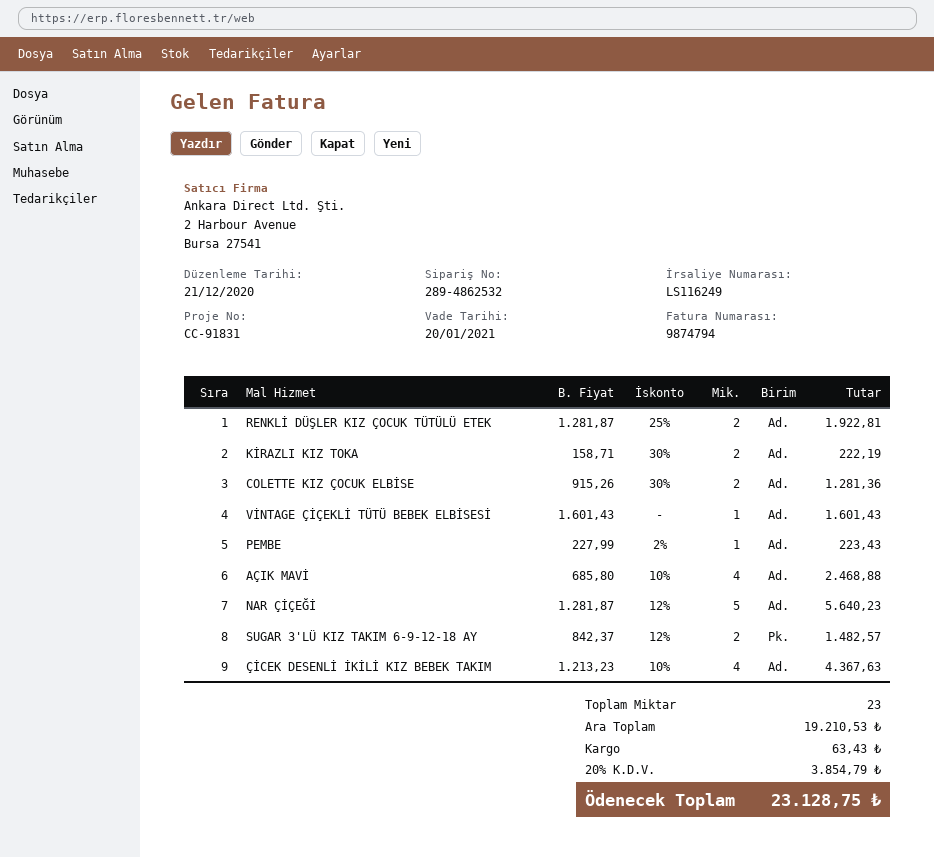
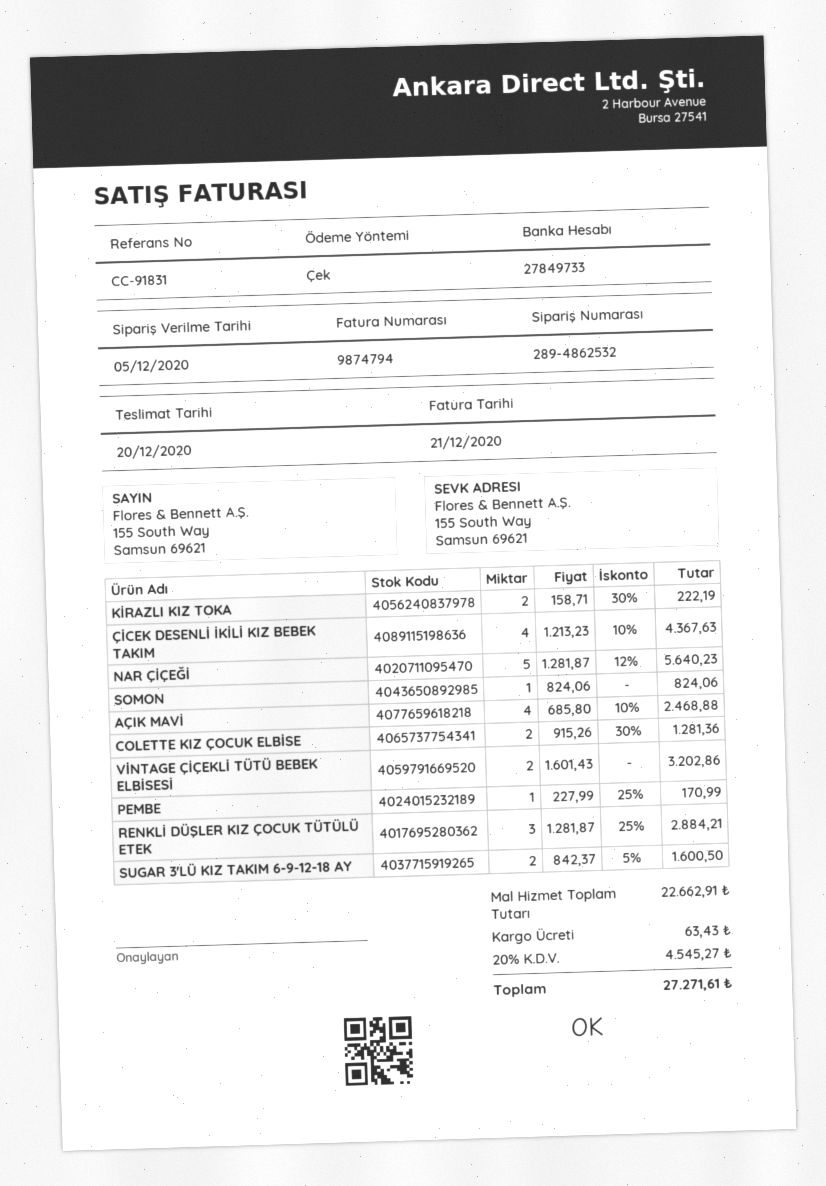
RENKLİ DÜŞLER KIZ ÇOCUK TÜTÜLÜ ETEK: 2 x 1281.87 - 25% = 1922.81 -> 3 x 1281.87 - 25% = 2884.21
VİNTAGE ÇİÇEKLİ TÜTÜ BEBEK ELBİSESİ: 1 x 1601.43 = 1601.43 -> 2 x 1601.43 = 3202.86
PEMBE: 1 x 227.99 - 2% = 223.43 -> 1 x 227.99 - 25% = 170.99
SUGAR 3'LÜ KIZ TAKIM 6-9-12-18 AY: 2 x 842.37 - 12% = 1482.57 -> 2 x 842.37 - 5% = 1600.50
SOMON: none -> 1 x 824.06 = 824.06
subtotal: 19210.53 -> 22662.91
tax: 20% = 3854.79 -> 20% = 4545.27
total: 23128.75 -> 27271.61

